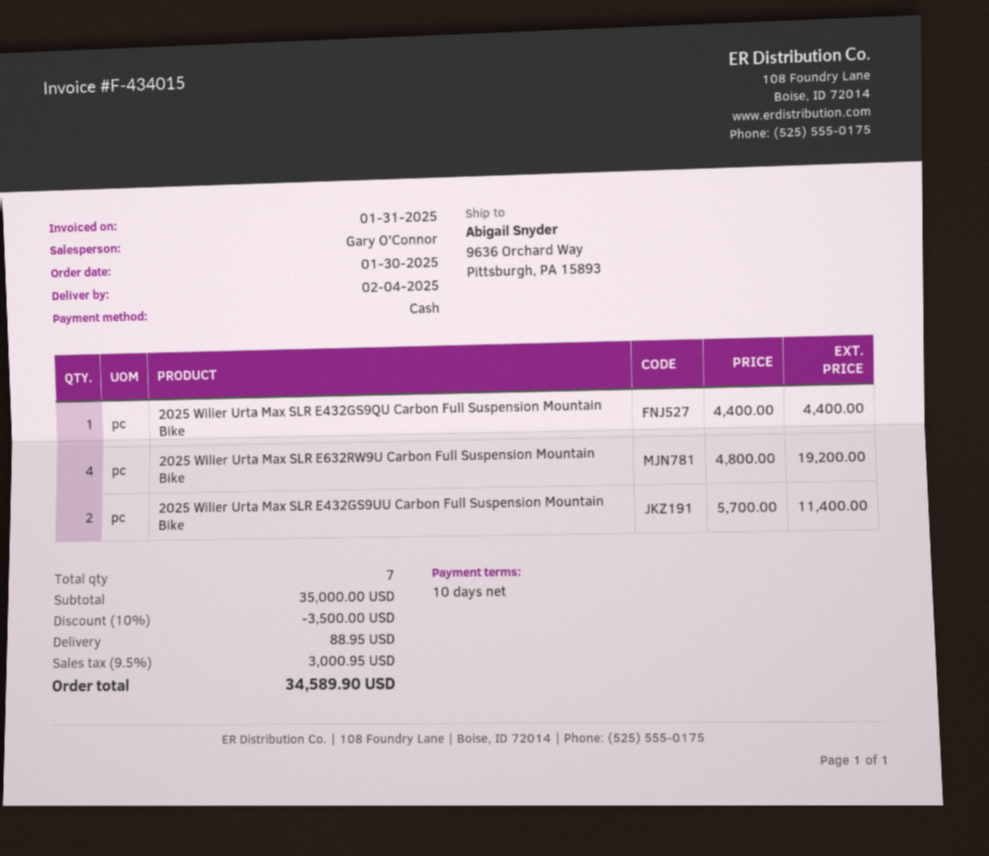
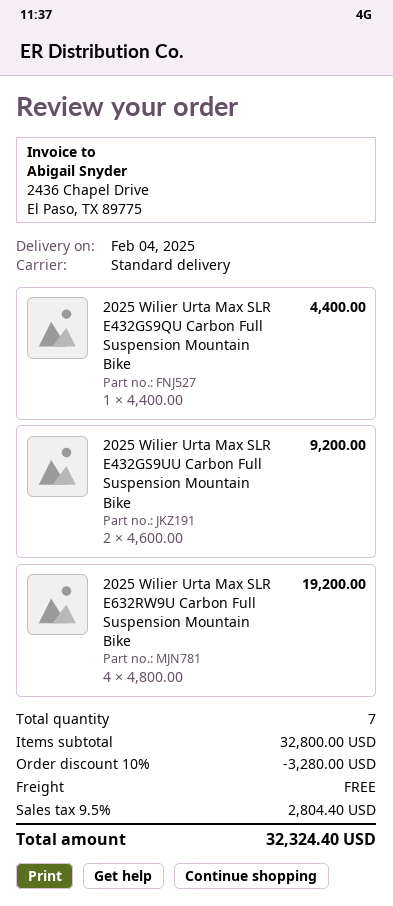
2025 Wilier Urta Max SLR E432GS9UU Carbon Full Suspension Mountain Bike: 2 x 5700.00 = 11400.00 -> 2 x 4600.00 = 9200.00
subtotal: 35000.00 -> 32800.00
discount: 10% = 3500.00 -> 10% = 3280.00
shipping: 88.95 -> 0.00
tax: 9.5% = 3000.95 -> 9.5% = 2804.40
total: 34589.90 -> 32324.40

